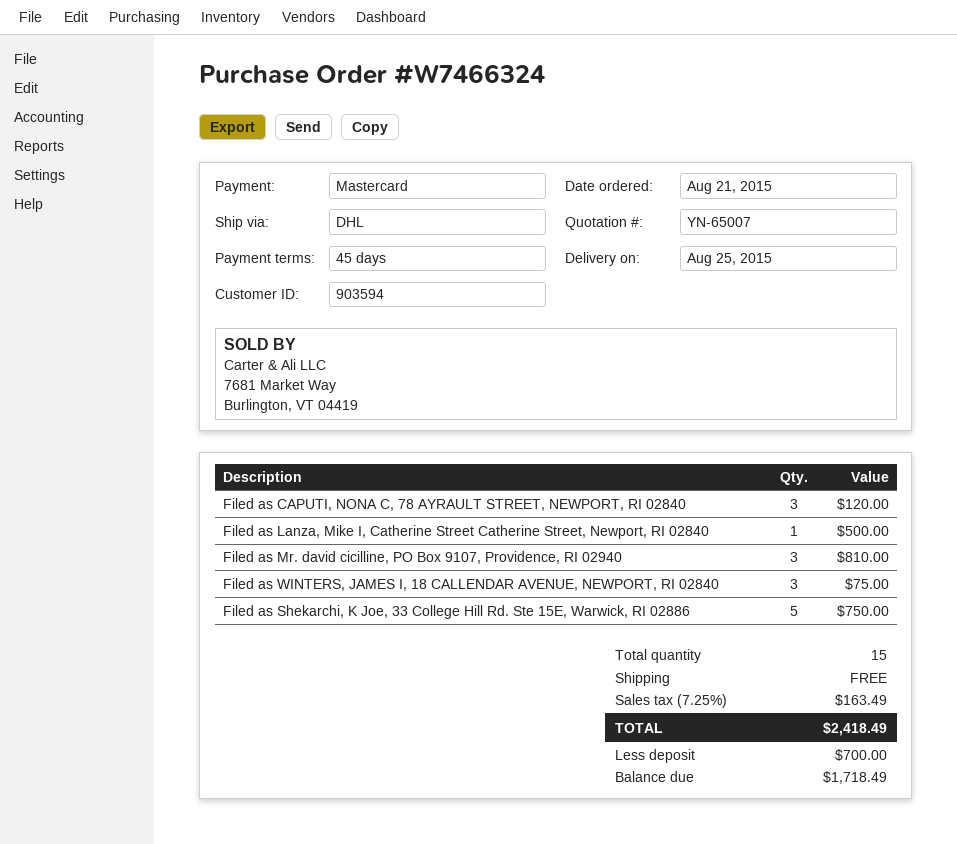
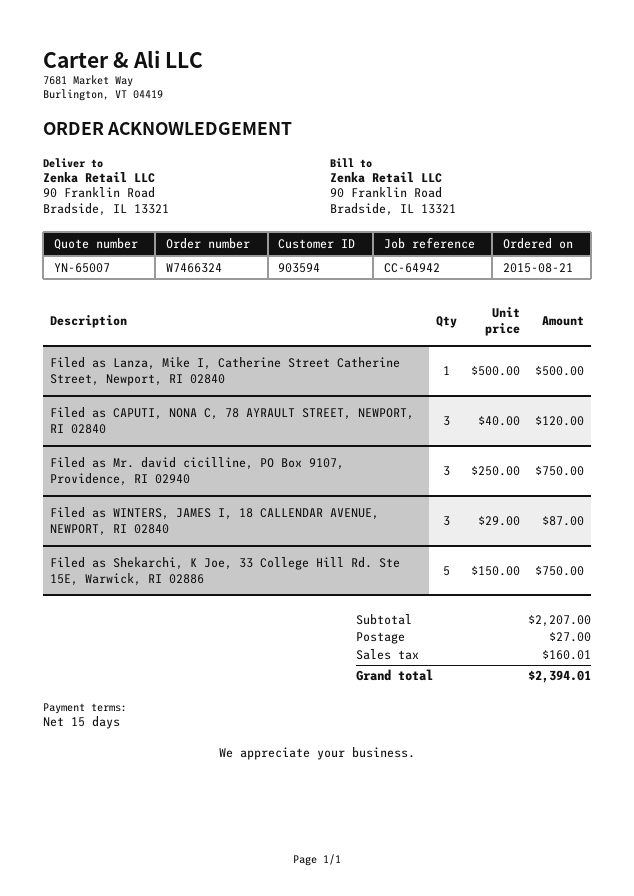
payment terms: 45 days -> 15 days
Filed as Mr. david cicilline, PO Box 9107, Providence, RI 02940: 3 for 810.00 -> 3 for 750.00
Filed as WINTERS, JAMES I, 18 CALLENDAR AVENUE, NEWPORT, RI 02840: 3 for 75.00 -> 3 for 87.00
shipping: 0.00 -> 27.00
tax: 163.49 -> 160.01
total: 2418.49 -> 2394.01

